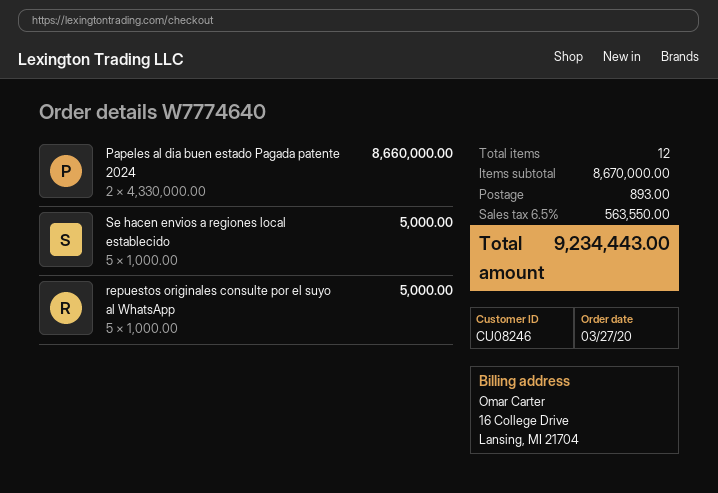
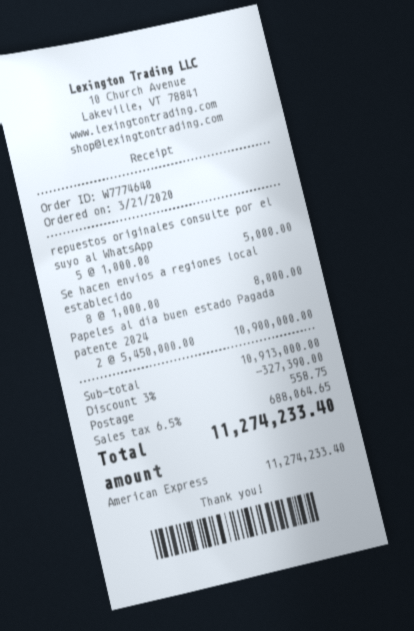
order date: 2020-03-27 -> 2020-03-21
Papeles al dia buen estado Pagada patente 2024: 2 x 4330000.00 = 8660000.00 -> 2 x 5450000.00 = 10900000.00
Se hacen envios a regiones local establecido: 5 x 1000.00 = 5000.00 -> 8 x 1000.00 = 8000.00
subtotal: 8670000.00 -> 10913000.00
discount: none -> 3% = 327390.00
shipping: 893.00 -> 558.75
tax: 6.5% = 563550.00 -> 6.5% = 688064.65
total: 9234443.00 -> 11274233.40

